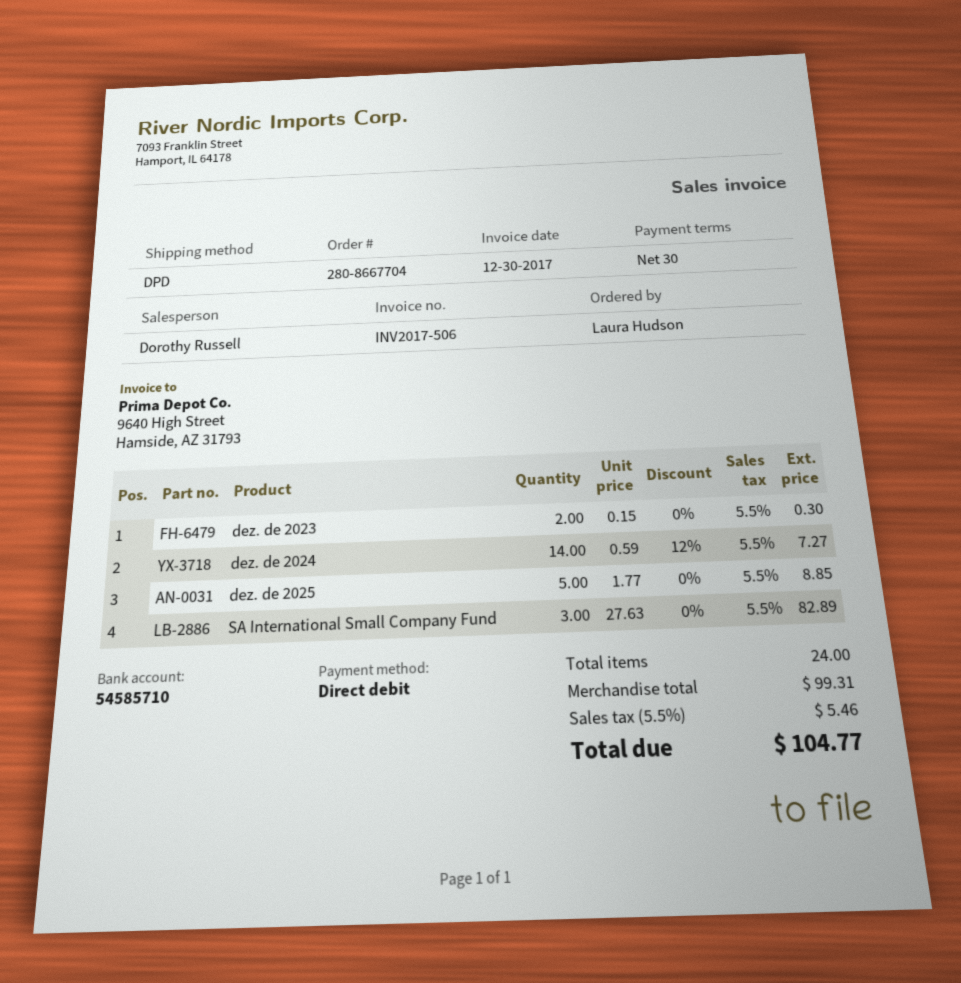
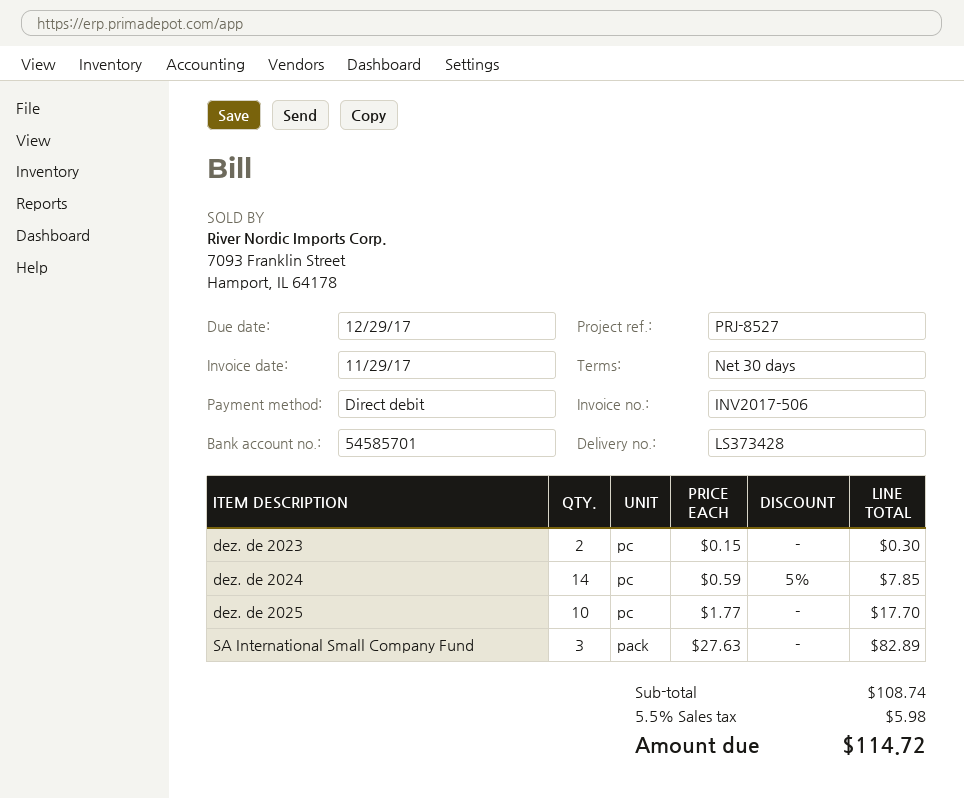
invoice date: 2017-12-30 -> 2017-11-29
bank account: 54585710 -> 54585701
dez. de 2024: 14 x 0.59 - 12% = 7.27 -> 14 x 0.59 - 5% = 7.85
dez. de 2025: 5 x 1.77 = 8.85 -> 10 x 1.77 = 17.70
subtotal: 99.31 -> 108.74
tax: 5.5% = 5.46 -> 5.5% = 5.98
total: 104.77 -> 114.72

